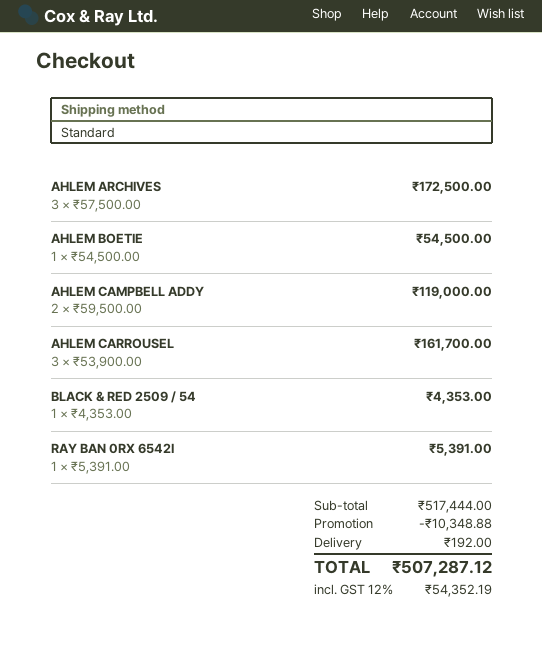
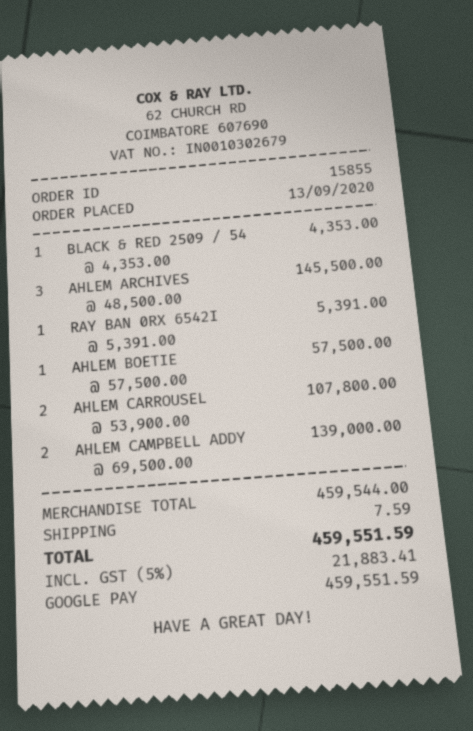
AHLEM ARCHIVES: 3 x 57500.00 = 172500.00 -> 3 x 48500.00 = 145500.00
AHLEM BOETIE: 1 x 54500.00 = 54500.00 -> 1 x 57500.00 = 57500.00
AHLEM CAMPBELL ADDY: 2 x 59500.00 = 119000.00 -> 2 x 69500.00 = 139000.00
AHLEM CARROUSEL: 3 x 53900.00 = 161700.00 -> 2 x 53900.00 = 107800.00
subtotal: 517444.00 -> 459544.00
discount: 10348.88 -> none
shipping: 192.00 -> 7.59
tax: 12% = 54352.19 -> 5% = 21883.41
total: 507287.12 -> 459551.59

